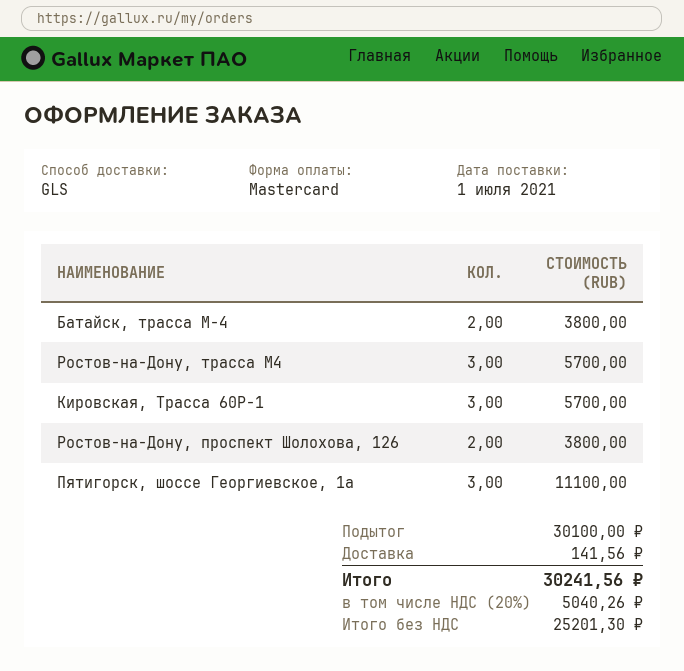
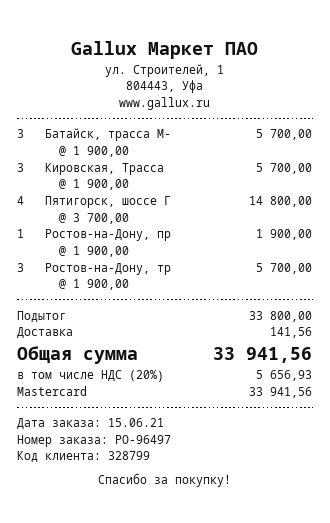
Батайск, трасса М-4: 2 for 3800.00 -> 3 for 5700.00
Ростов-на-Дону, проспект Шолохова, 126: 2 for 3800.00 -> 1 for 1900.00
Пятигорск, шоссе Георгиевское, 1а: 3 for 11100.00 -> 4 for 14800.00
subtotal: 30100.00 -> 33800.00
tax: 20% = 5040.26 -> 20% = 5656.93
total: 30241.56 -> 33941.56

